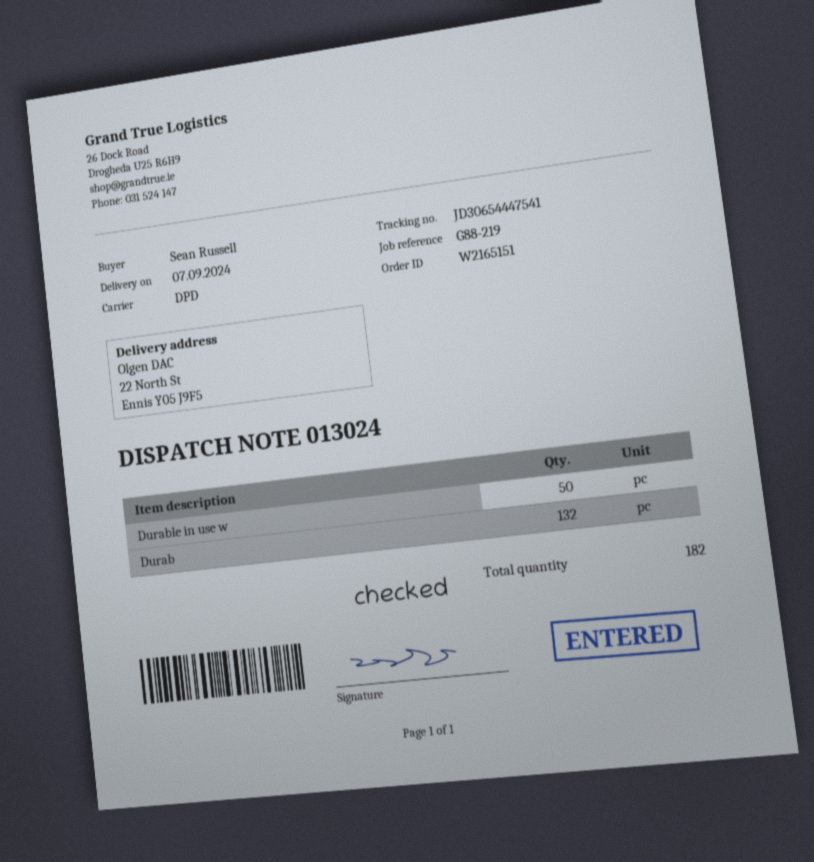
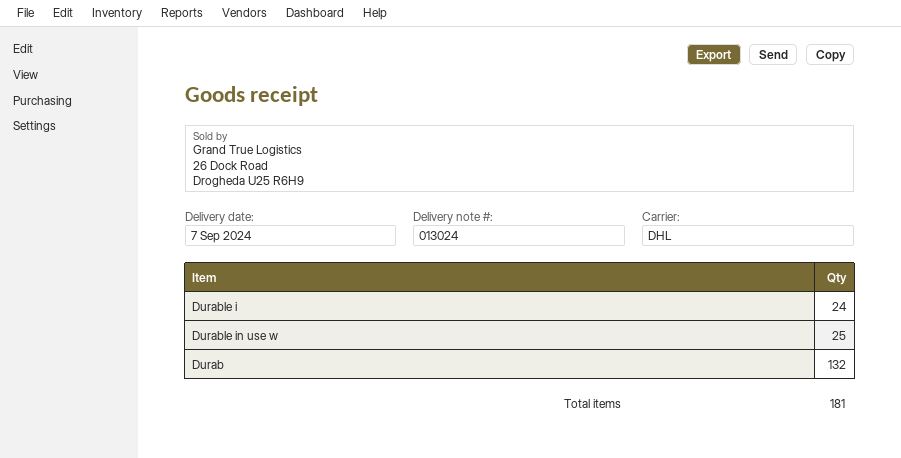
shipping method: DPD -> DHL
Durable in use w: 50 -> 25
Durable i: none -> 24
total quantity: 182 -> 181

